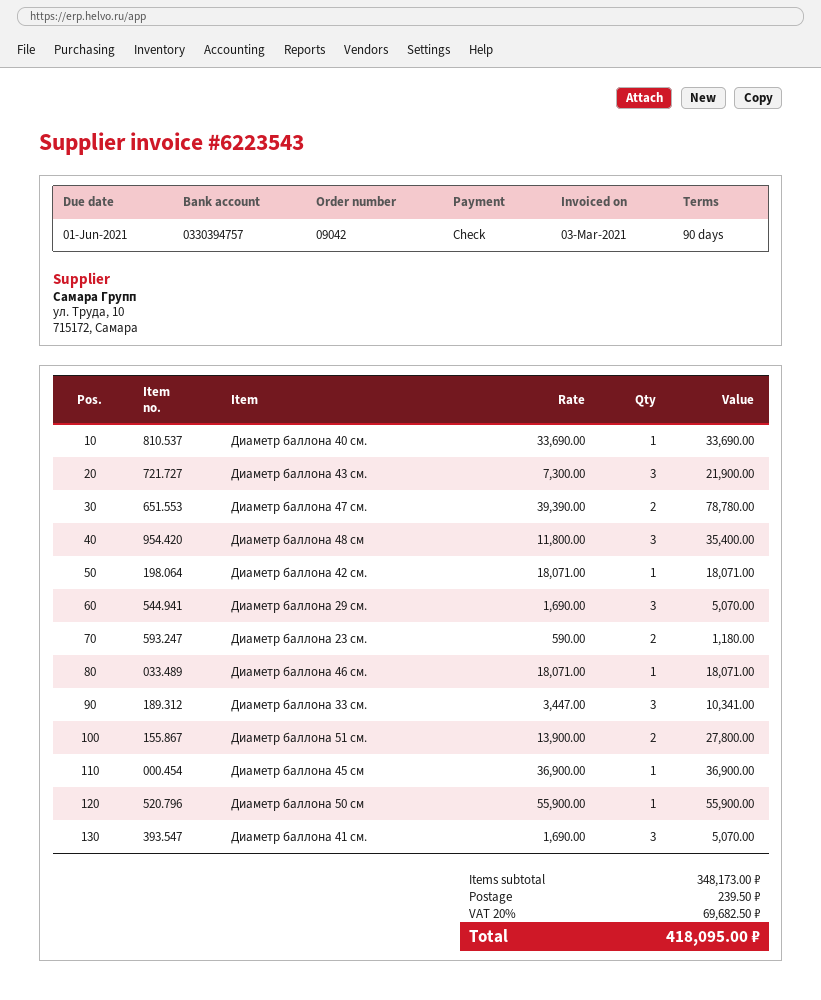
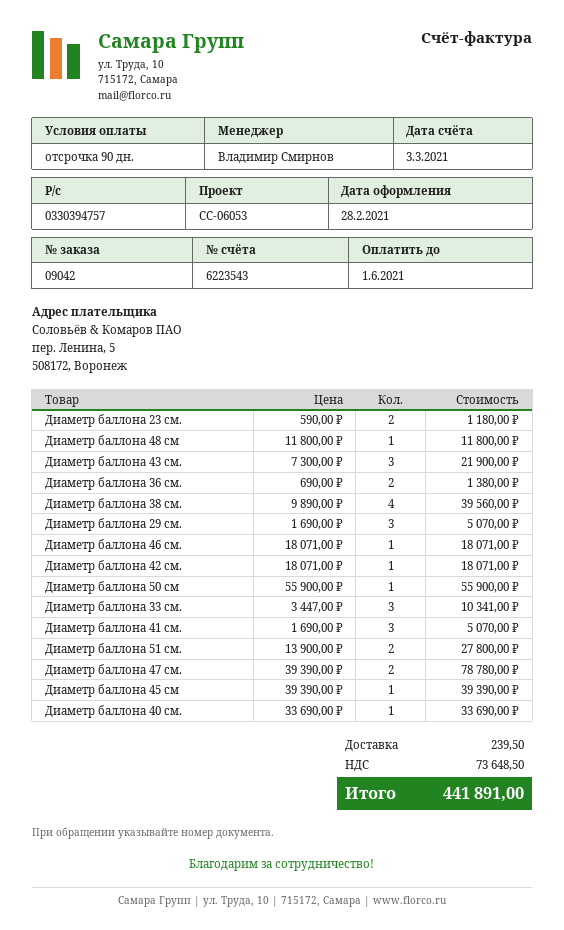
Диаметр баллона 48 см: 3 x 11800.00 = 35400.00 -> 1 x 11800.00 = 11800.00
Диаметр баллона 45 см: 1 x 36900.00 = 36900.00 -> 1 x 39390.00 = 39390.00
Диаметр баллона 36 см.: none -> 2 x 690.00 = 1380.00
Диаметр баллона 38 см.: none -> 4 x 9890.00 = 39560.00
tax: 69682.50 -> 73648.50
total: 418095.00 -> 441891.00

